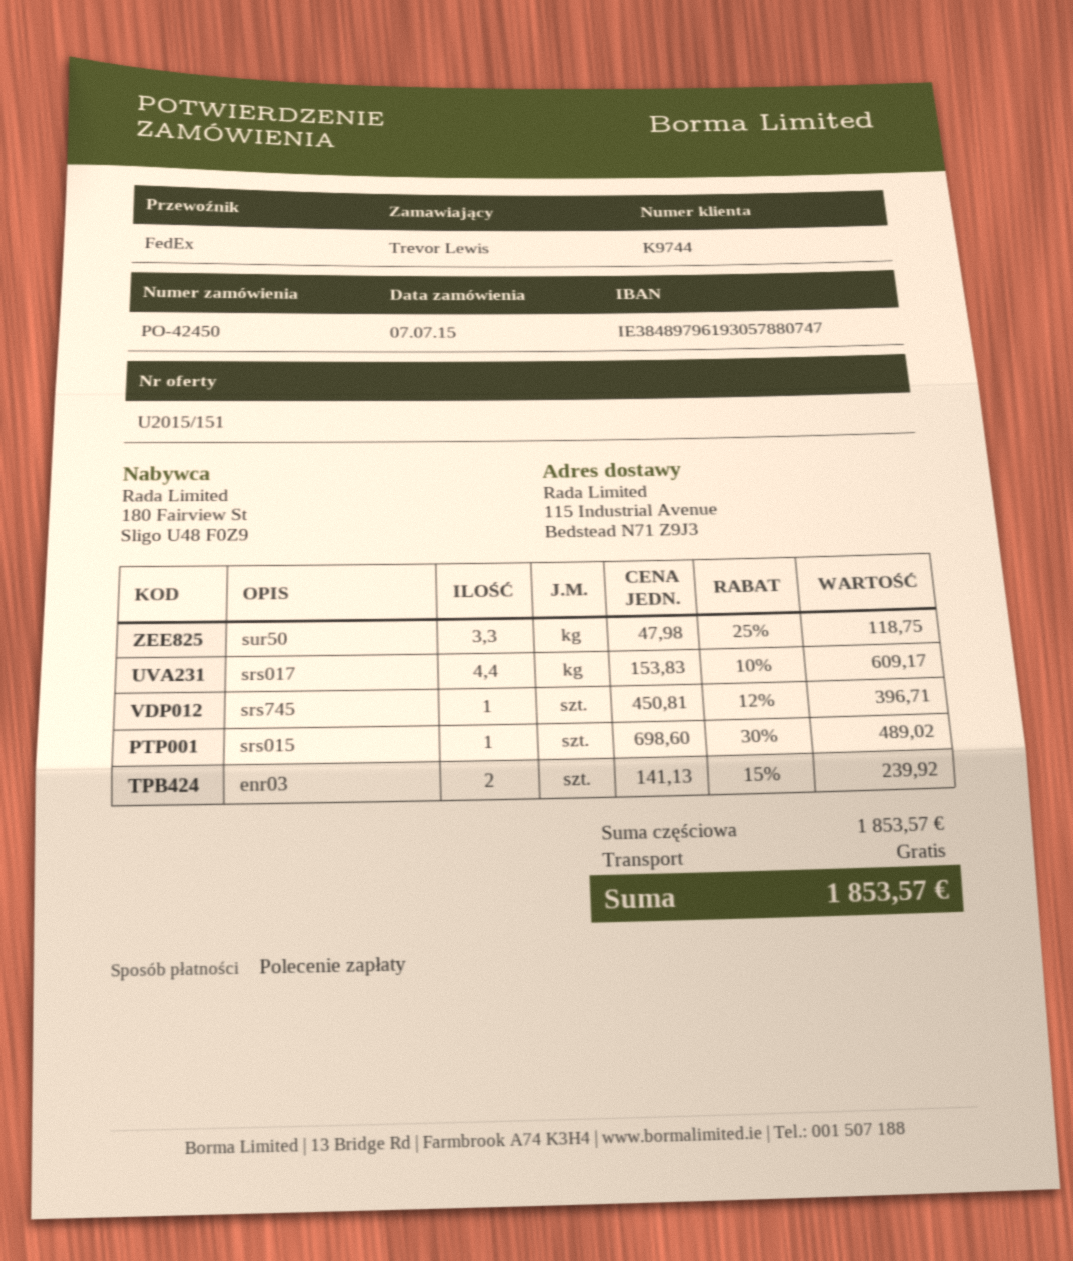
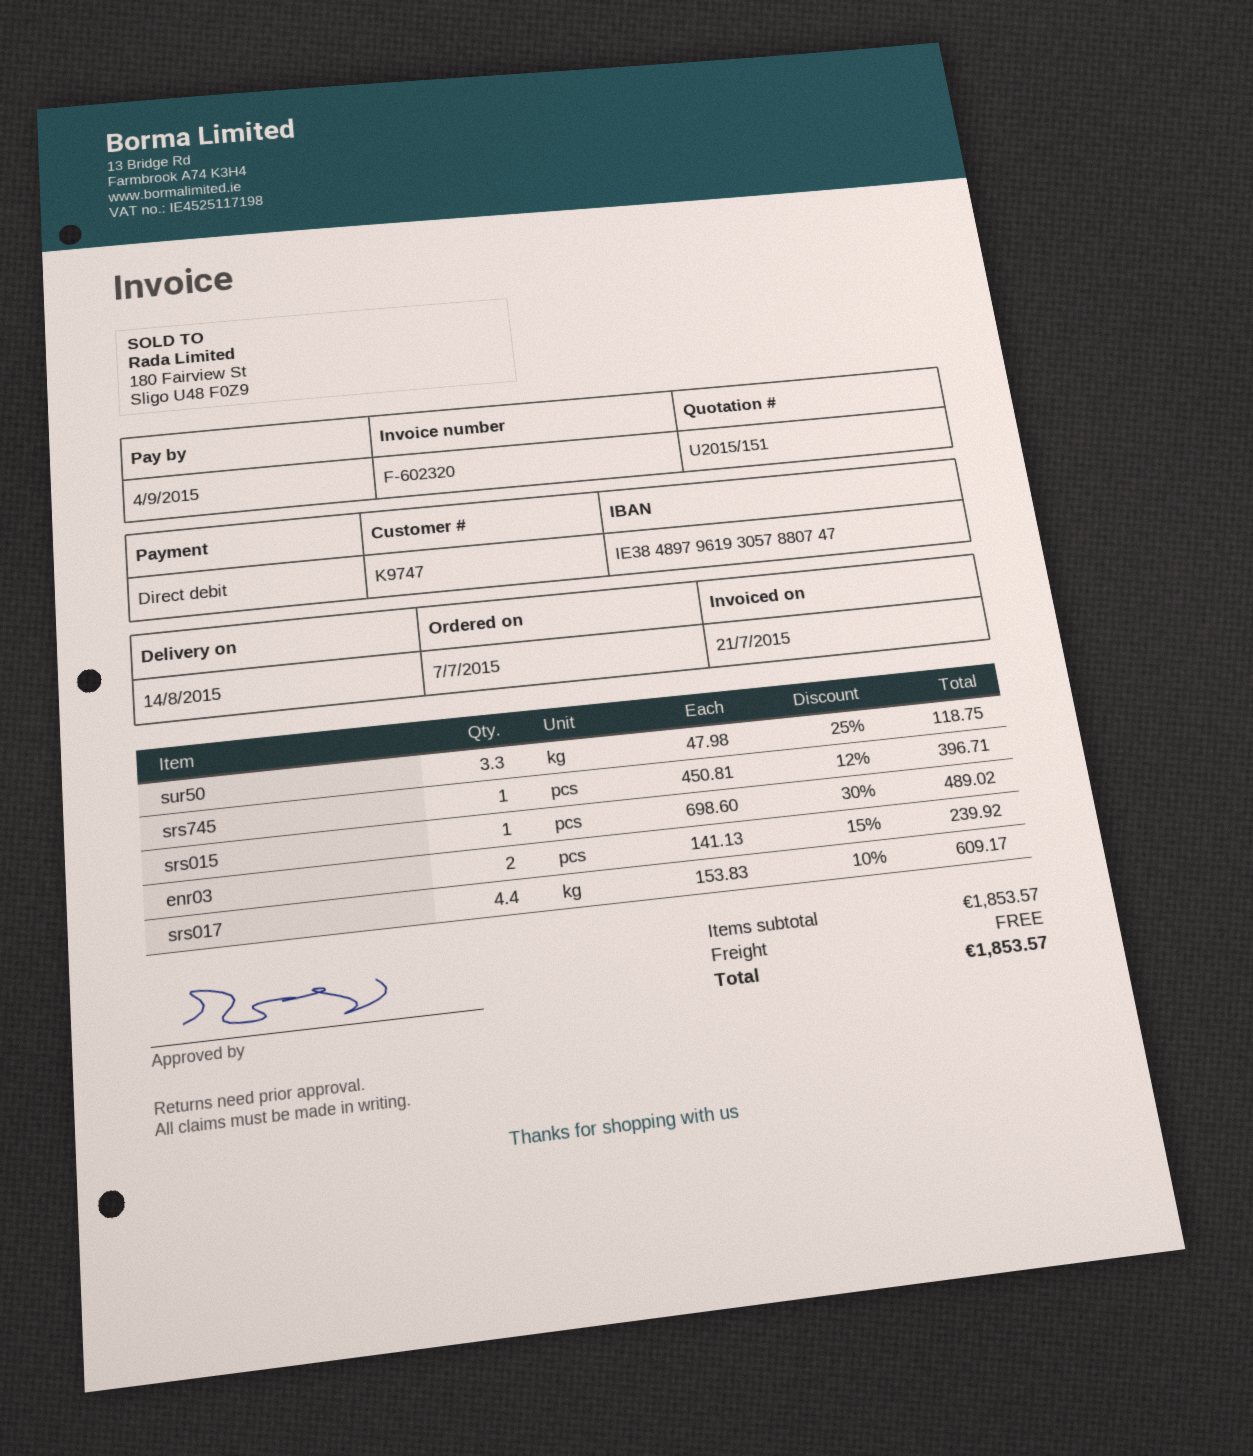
customer number: K9744 -> K9747

